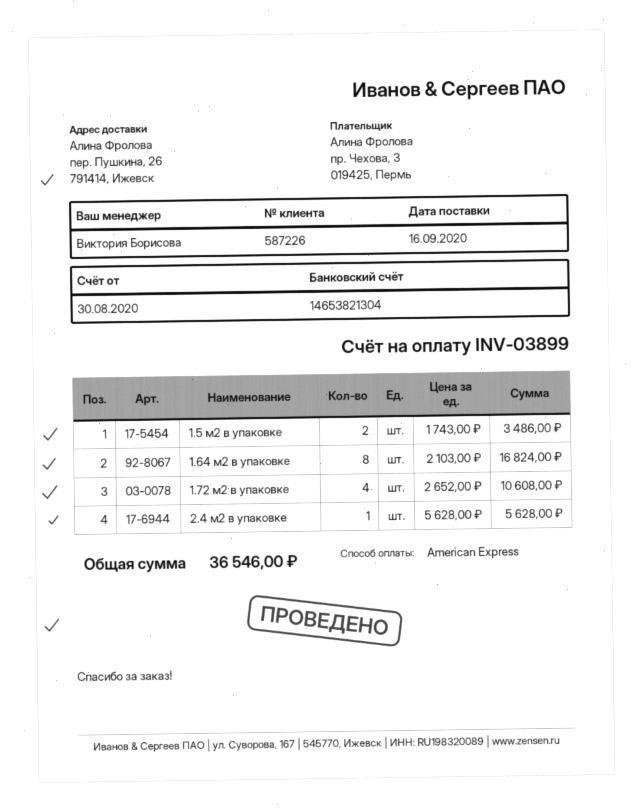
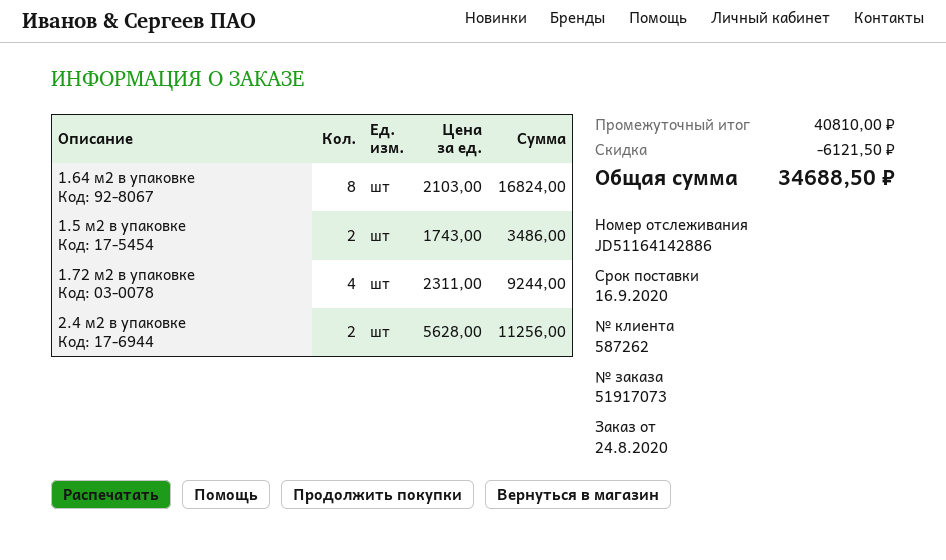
customer number: 587226 -> 587262
1.72 м2 в упаковке: 4 x 2652.00 = 10608.00 -> 4 x 2311.00 = 9244.00
2.4 м2 в упаковке: 1 x 5628.00 = 5628.00 -> 2 x 5628.00 = 11256.00
discount: none -> 6121.50
total: 36546.00 -> 34688.50

